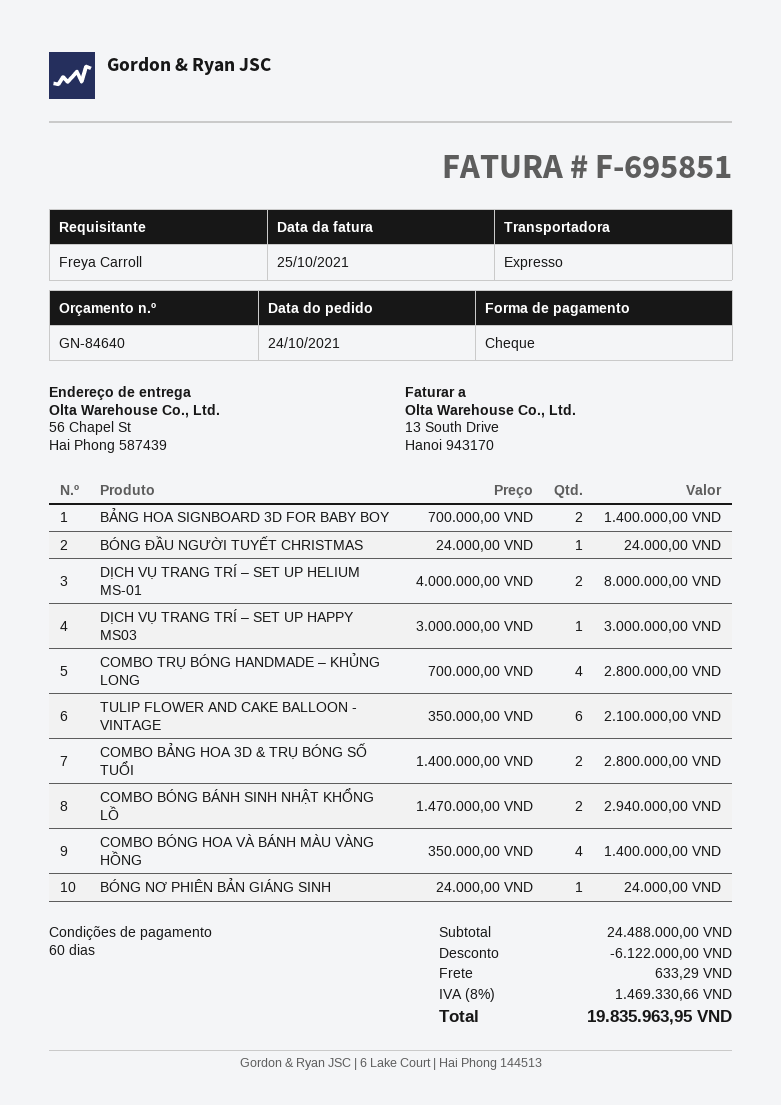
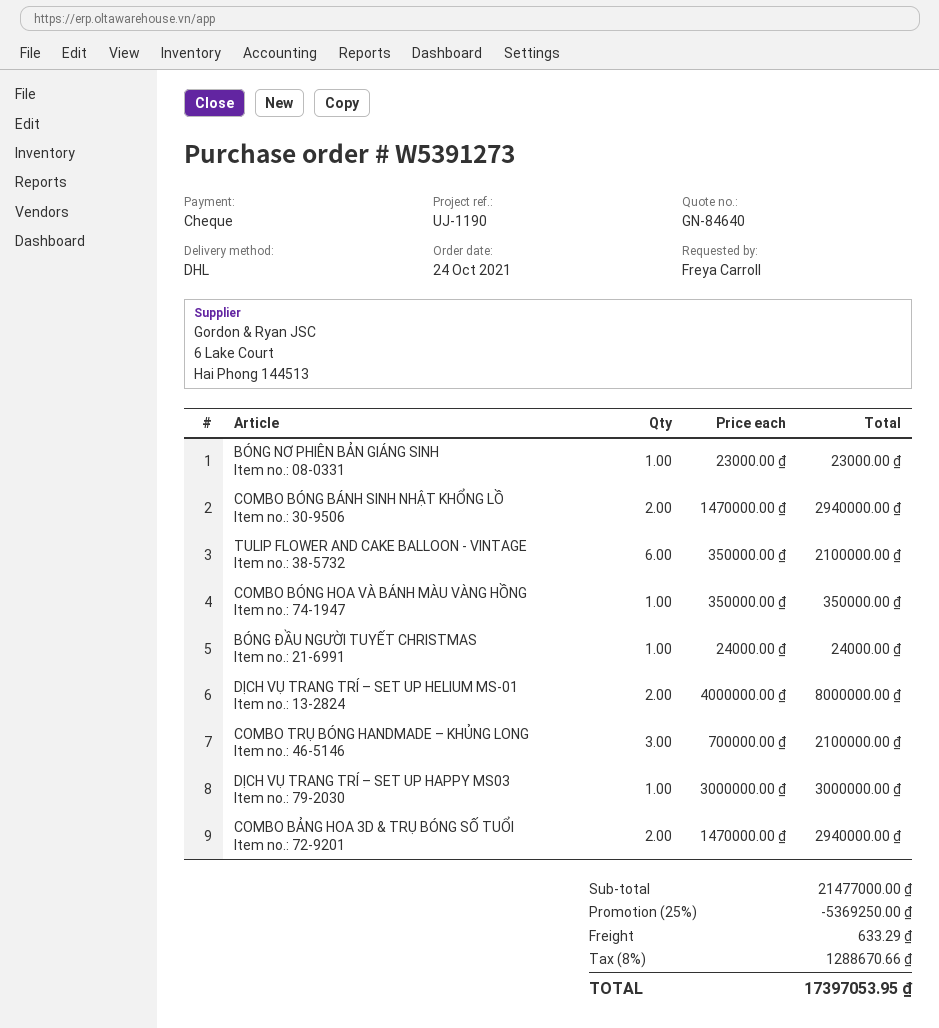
shipping method: express -> DHL
BẢNG HOA SIGNBOARD 3D FOR BABY BOY: 2 x 700000.00 = 1400000.00 -> none
COMBO TRỤ BÓNG HANDMADE – KHỦNG LONG: 4 x 700000.00 = 2800000.00 -> 3 x 700000.00 = 2100000.00
COMBO BẢNG HOA 3D & TRỤ BÓNG SỐ TUỔI: 2 x 1400000.00 = 2800000.00 -> 2 x 1470000.00 = 2940000.00
COMBO BÓNG HOA VÀ BÁNH MÀU VÀNG HỒNG: 4 x 350000.00 = 1400000.00 -> 1 x 350000.00 = 350000.00
BÓNG NƠ PHIÊN BẢN GIÁNG SINH: 1 x 24000.00 = 24000.00 -> 1 x 23000.00 = 23000.00
subtotal: 24488000.00 -> 21477000.00
discount: 6122000.00 -> 5369250.00
tax: 8% = 1469330.66 -> 8% = 1288670.66
total: 19835963.95 -> 17397053.95

